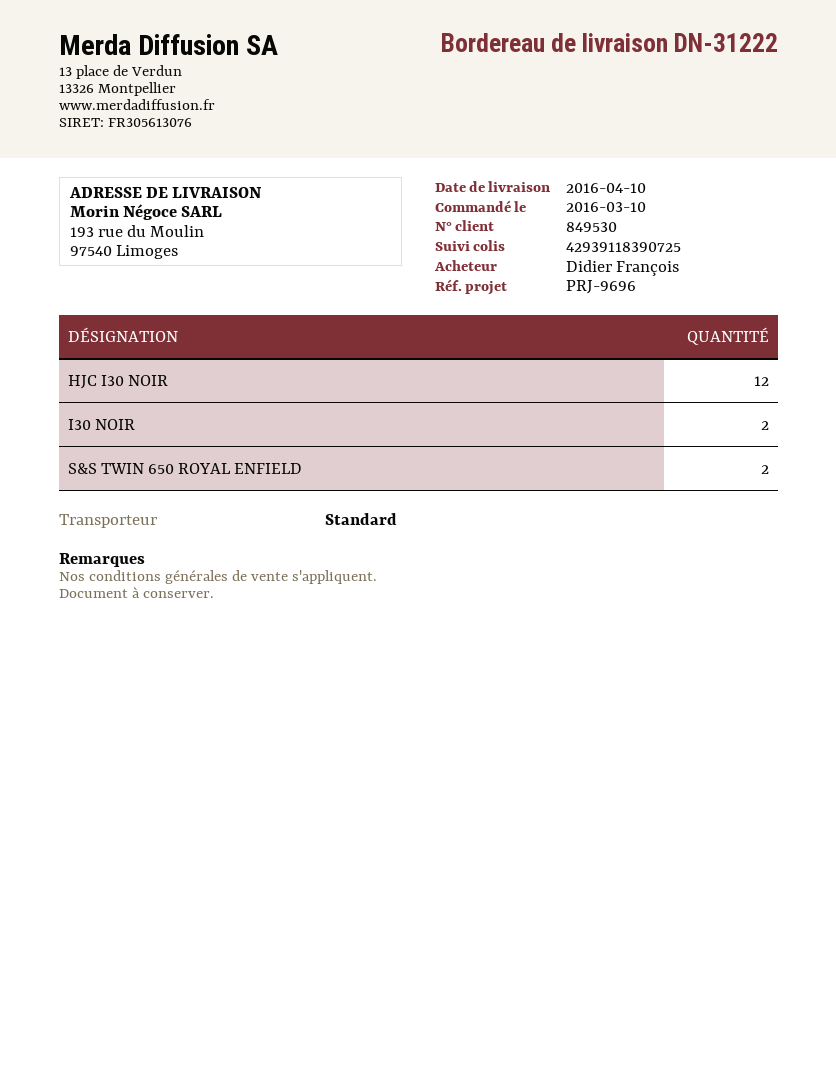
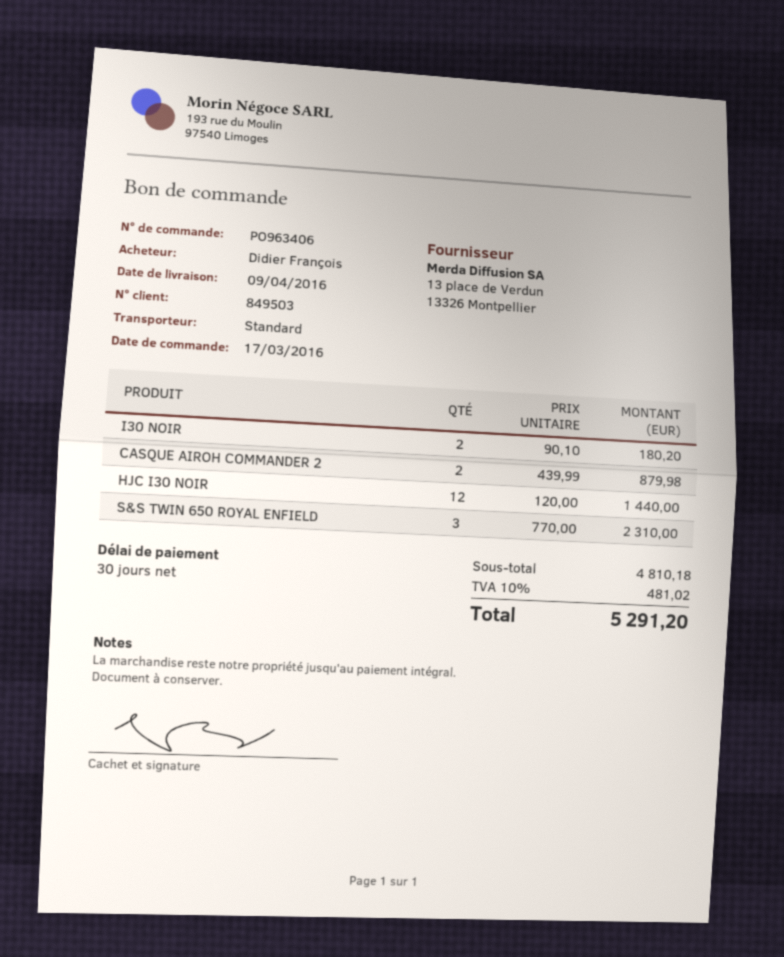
order date: 2016-03-10 -> 2016-03-17
delivery date: 2016-04-10 -> 2016-04-09
customer number: 849530 -> 849503
S&S TWIN 650 ROYAL ENFIELD: 2 -> 3
CASQUE AIROH COMMANDER 2: none -> 2

